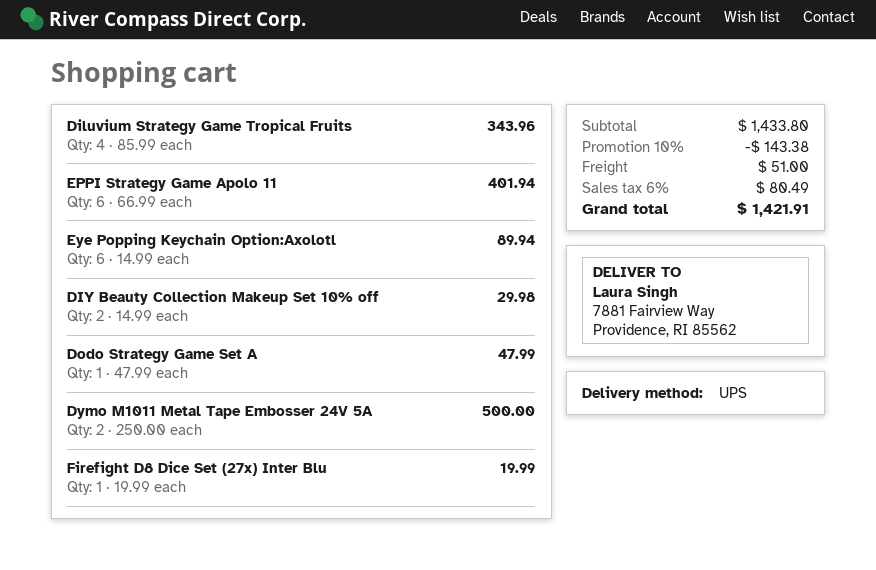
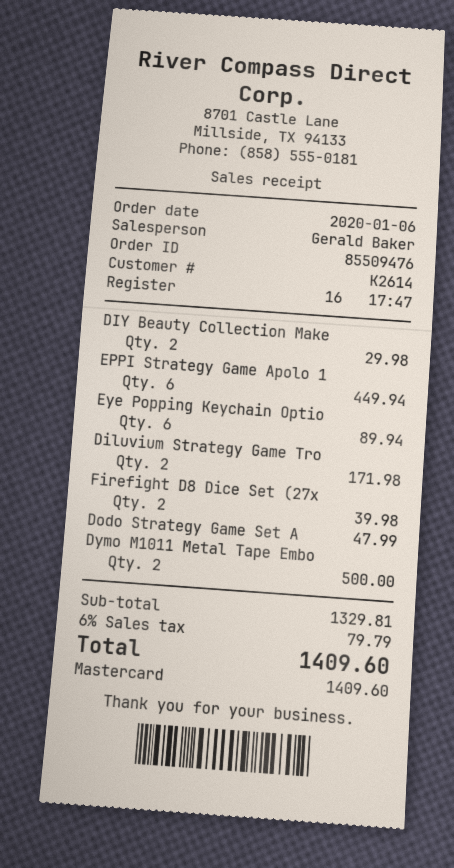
Diluvium Strategy Game Tropical Fruits: 4 for 343.96 -> 2 for 171.98
EPPI Strategy Game Apolo 11: 6 for 401.94 -> 6 for 449.94
Firefight D8 Dice Set (27x) Inter Blu: 1 for 19.99 -> 2 for 39.98
subtotal: 1433.80 -> 1329.81
discount: 10% = 143.38 -> none
shipping: 51.00 -> none
tax: 6% = 80.49 -> 6% = 79.79
total: 1421.91 -> 1409.60

